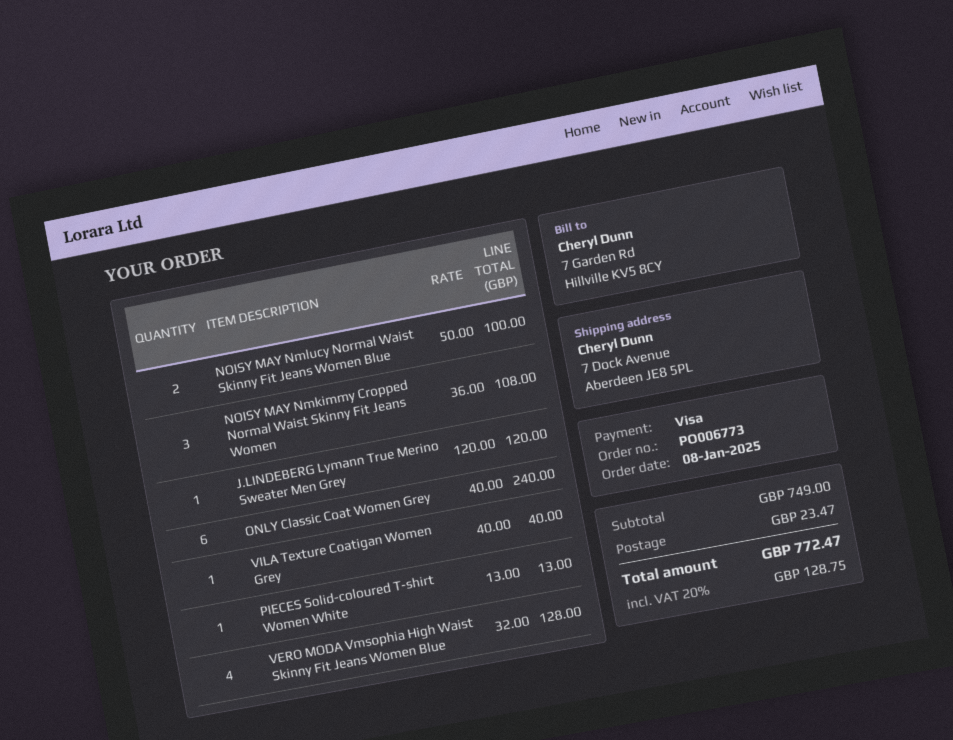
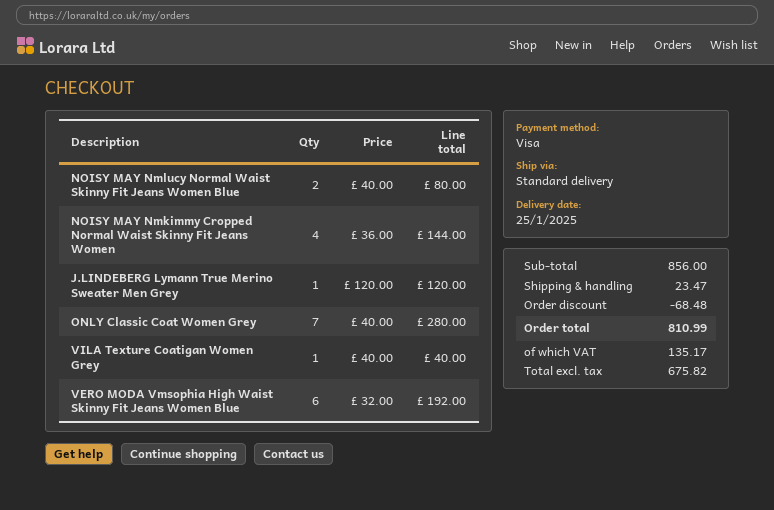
NOISY MAY Nmlucy Normal Waist Skinny Fit Jeans Women Blue: 2 x 50.00 = 100.00 -> 2 x 40.00 = 80.00
NOISY MAY Nmkimmy Cropped Normal Waist Skinny Fit Jeans Women: 3 x 36.00 = 108.00 -> 4 x 36.00 = 144.00
ONLY Classic Coat Women Grey: 6 x 40.00 = 240.00 -> 7 x 40.00 = 280.00
PIECES Solid-coloured T-shirt Women White: 1 x 13.00 = 13.00 -> none
VERO MODA Vmsophia High Waist Skinny Fit Jeans Women Blue: 4 x 32.00 = 128.00 -> 6 x 32.00 = 192.00
subtotal: 749.00 -> 856.00
discount: none -> 68.48
tax: 128.75 -> 135.17
total: 772.47 -> 810.99

